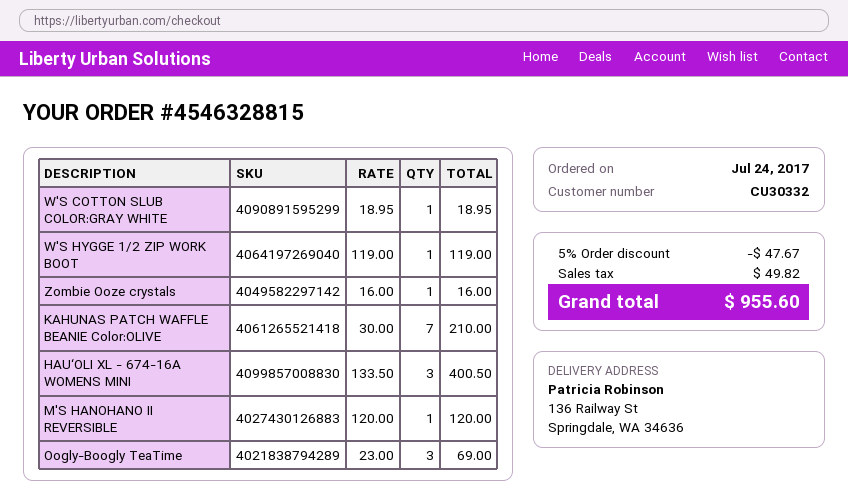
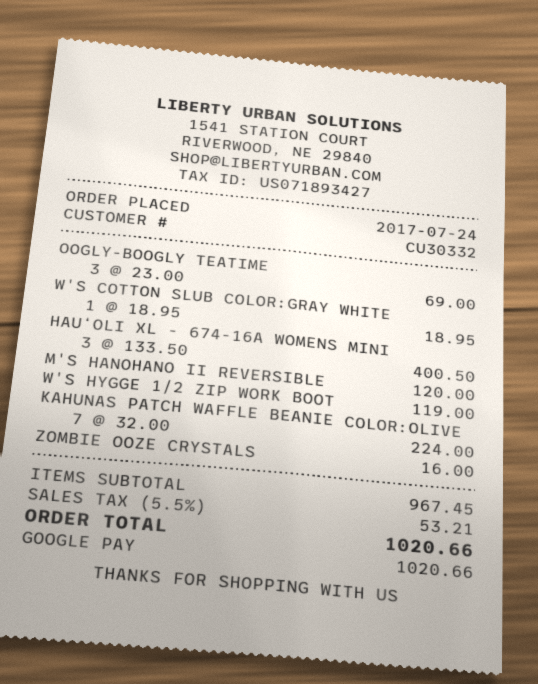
KAHUNAS PATCH WAFFLE BEANIE Color:OLIVE: 7 x 30.00 = 210.00 -> 7 x 32.00 = 224.00
discount: 5% = 47.67 -> none
tax: 49.82 -> 53.21
total: 955.60 -> 1020.66

